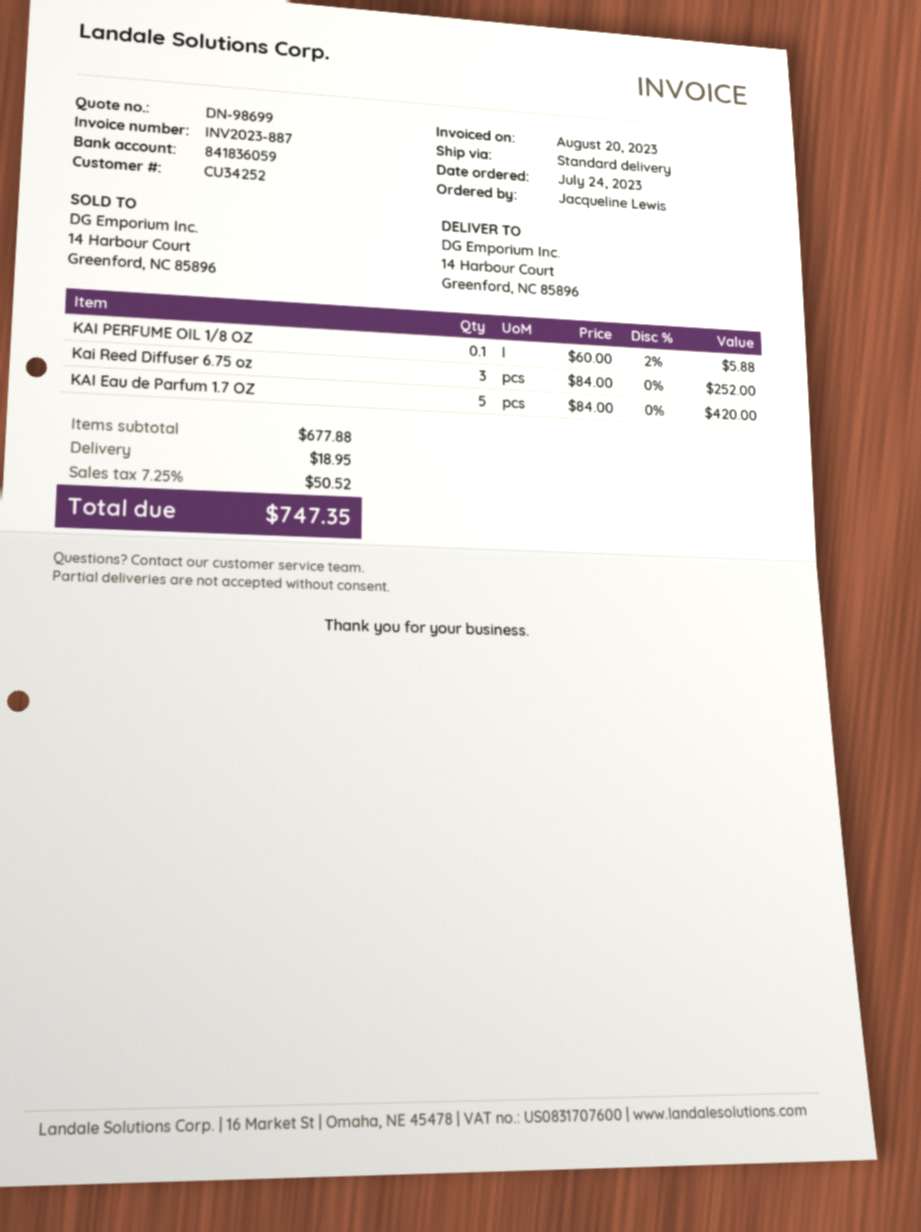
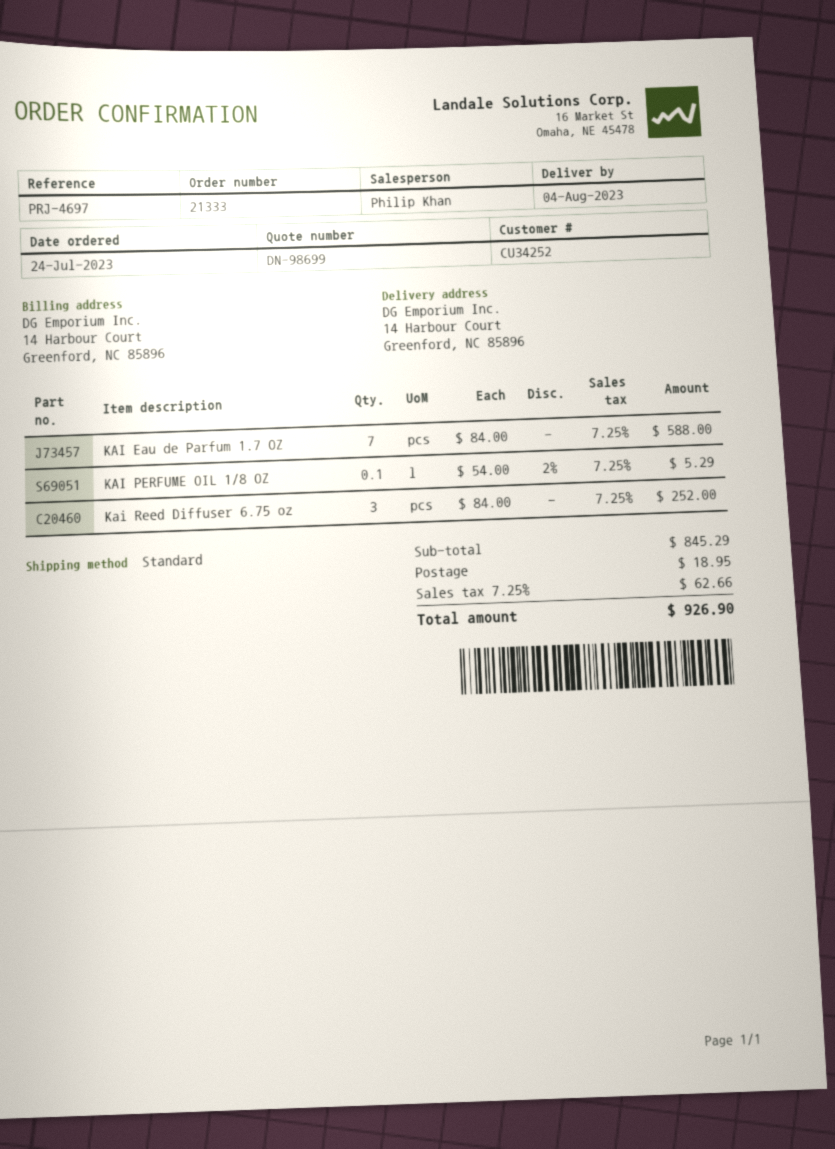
KAI PERFUME OIL 1/8 OZ: 0.1 x 60.00 - 2% = 5.88 -> 0.1 x 54.00 - 2% = 5.29
KAI Eau de Parfum 1.7 OZ: 5 x 84.00 = 420.00 -> 7 x 84.00 = 588.00
subtotal: 677.88 -> 845.29
tax: 7.25% = 50.52 -> 7.25% = 62.66
total: 747.35 -> 926.90

